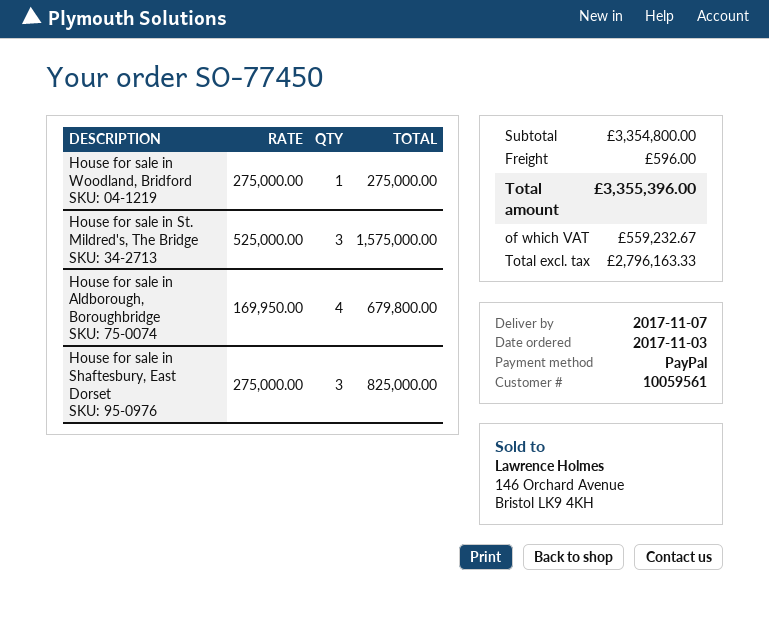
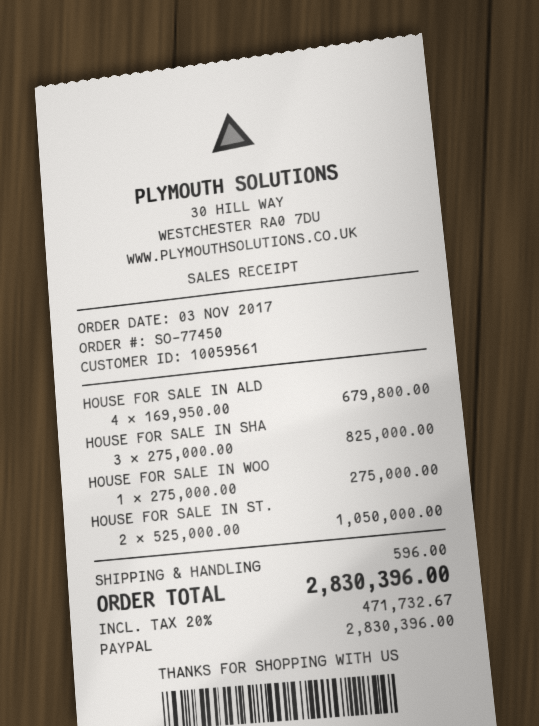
House for sale in St. Mildred's, The Bridge: 3 x 525000.00 = 1575000.00 -> 2 x 525000.00 = 1050000.00
tax: 559232.67 -> 471732.67
total: 3355396.00 -> 2830396.00

